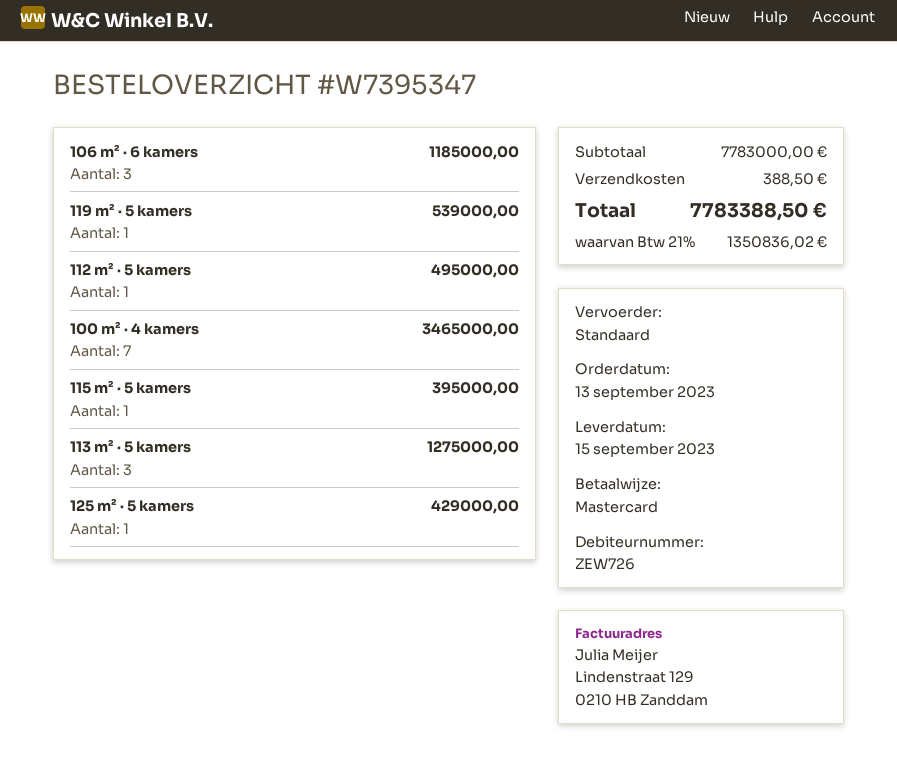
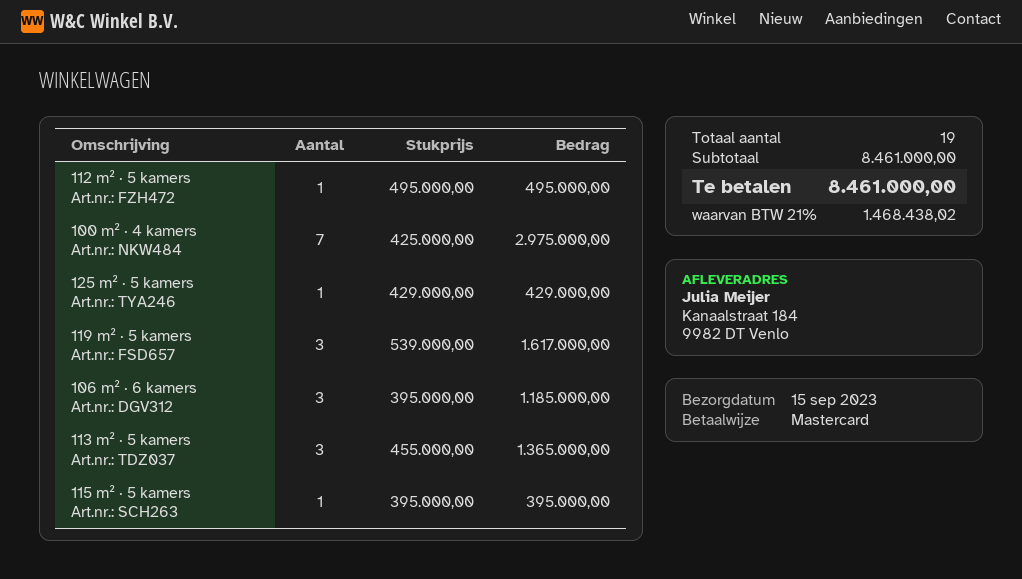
119 m² · 5 kamers: 1 for 539000.00 -> 3 for 1617000.00
100 m² · 4 kamers: 7 for 3465000.00 -> 7 for 2975000.00
113 m² · 5 kamers: 3 for 1275000.00 -> 3 for 1365000.00
subtotal: 7783000.00 -> 8461000.00
shipping: 388.50 -> none
tax: 21% = 1350836.02 -> 21% = 1468438.02
total: 7783388.50 -> 8461000.00

